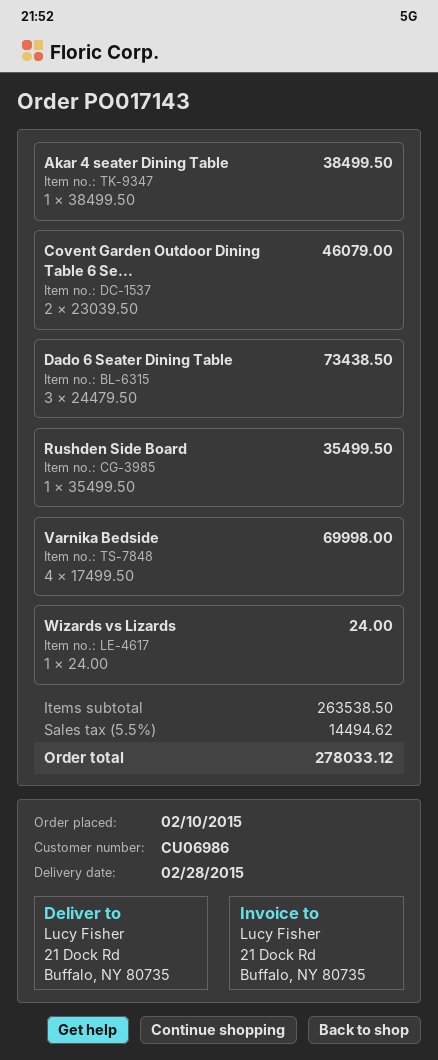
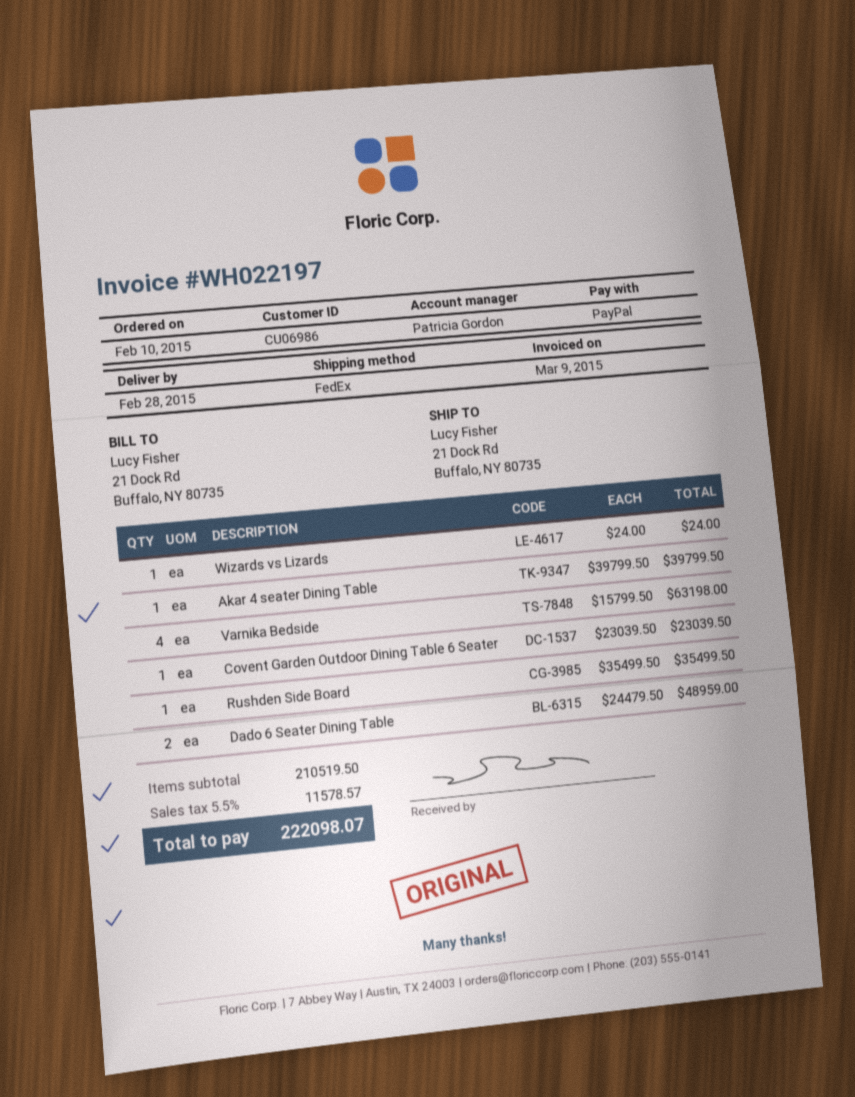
Akar 4 seater Dining Table: 1 x 38499.50 = 38499.50 -> 1 x 39799.50 = 39799.50
Covent Garden Outdoor Dining Table 6 Se...: 2 x 23039.50 = 46079.00 -> 1 x 23039.50 = 23039.50
Dado 6 Seater Dining Table: 3 x 24479.50 = 73438.50 -> 2 x 24479.50 = 48959.00
Varnika Bedside: 4 x 17499.50 = 69998.00 -> 4 x 15799.50 = 63198.00
subtotal: 263538.50 -> 210519.50
tax: 5.5% = 14494.62 -> 5.5% = 11578.57
total: 278033.12 -> 222098.07

